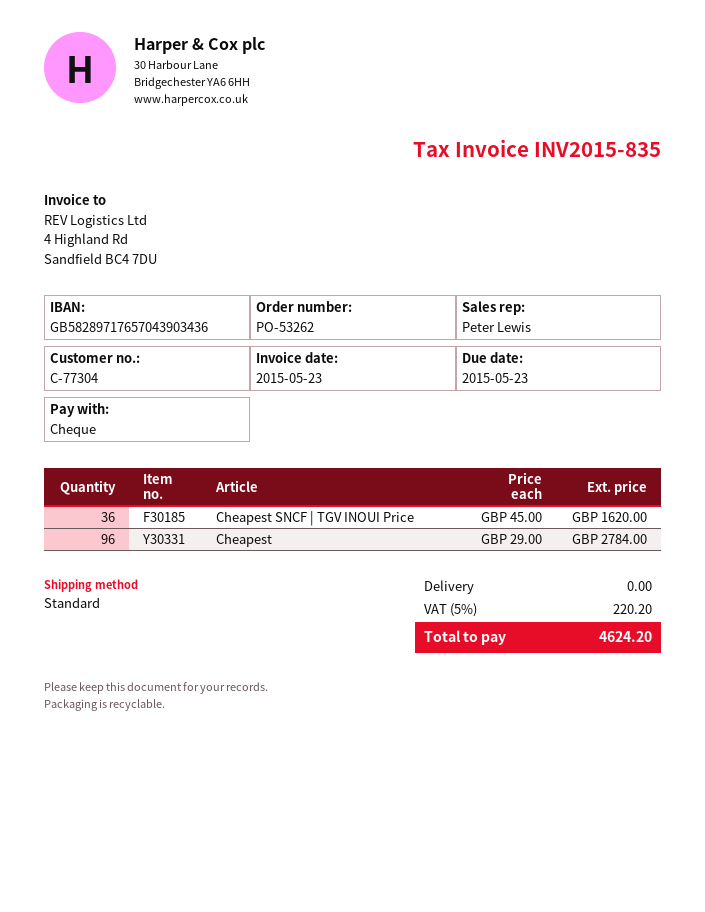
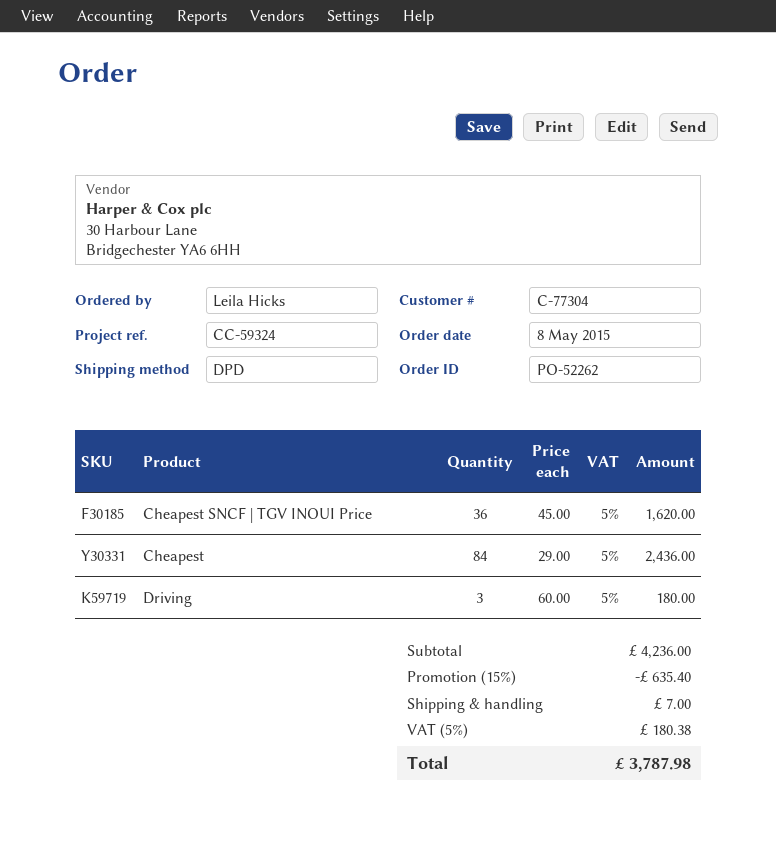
order number: PO-53262 -> PO-52262
shipping method: standard -> DPD
Cheapest: 96 x 29.00 = 2784.00 -> 84 x 29.00 = 2436.00
Driving: none -> 3 x 60.00 = 180.00
discount: none -> 15% = 635.40
shipping: 0.00 -> 7.00
tax: 5% = 220.20 -> 5% = 180.38
total: 4624.20 -> 3787.98

